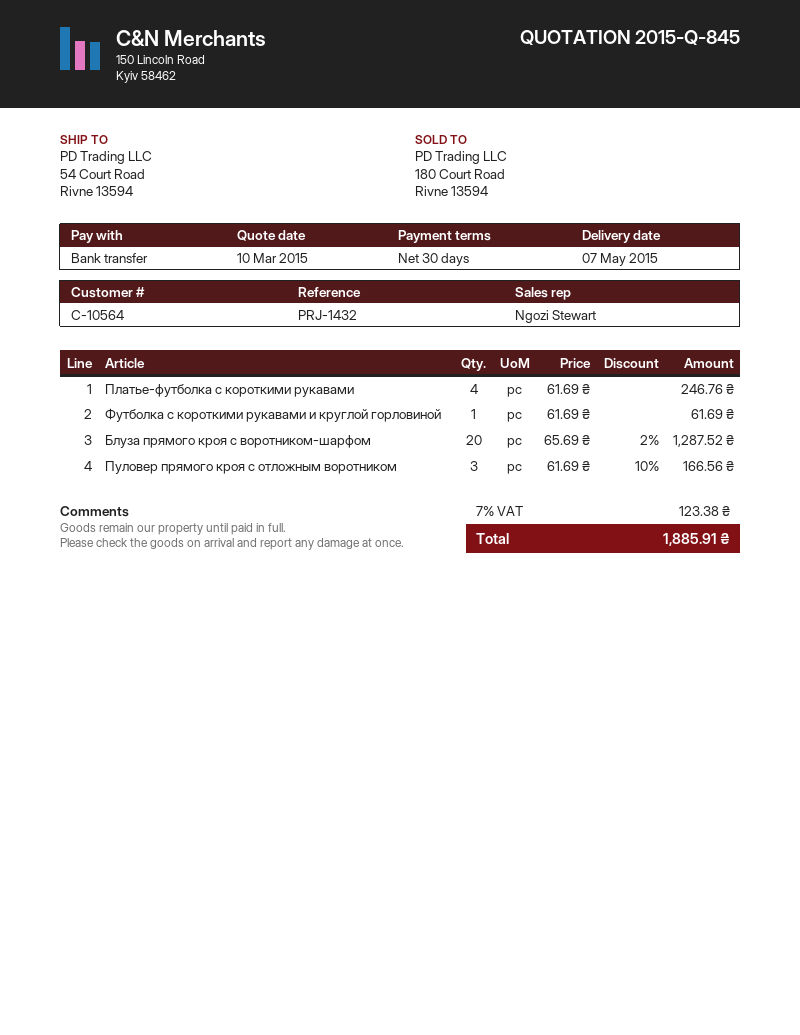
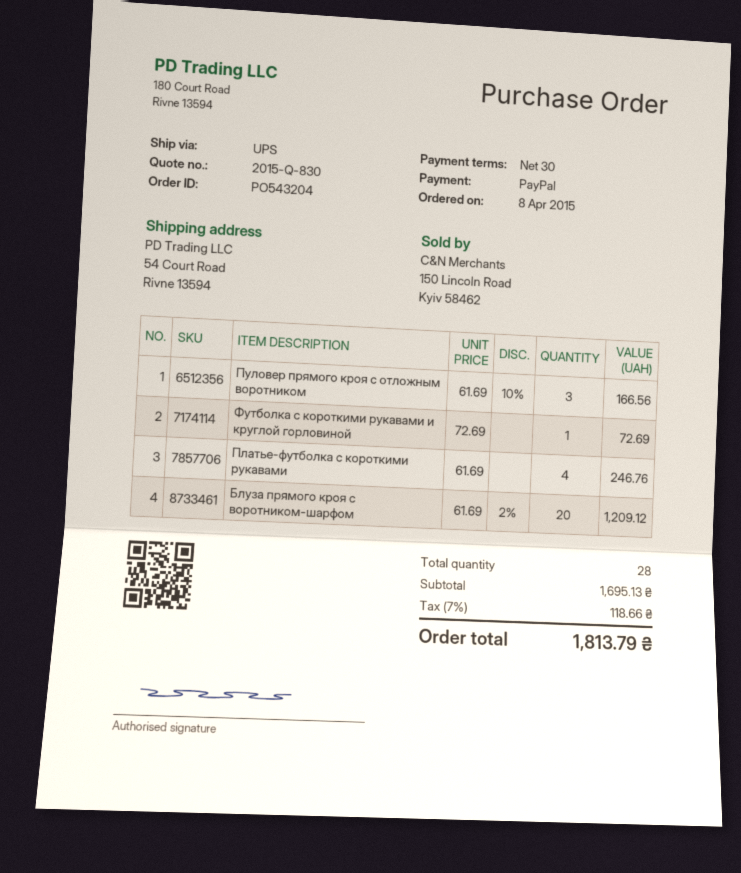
quote number: 2015-Q-845 -> 2015-Q-830
payment method: bank transfer -> PayPal
Футболка с короткими рукавами и круглой горловиной: 1 x 61.69 = 61.69 -> 1 x 72.69 = 72.69
Блуза прямого кроя с воротником-шарфом: 20 x 65.69 - 2% = 1287.52 -> 20 x 61.69 - 2% = 1209.12
tax: 7% = 123.38 -> 7% = 118.66
total: 1885.91 -> 1813.79

